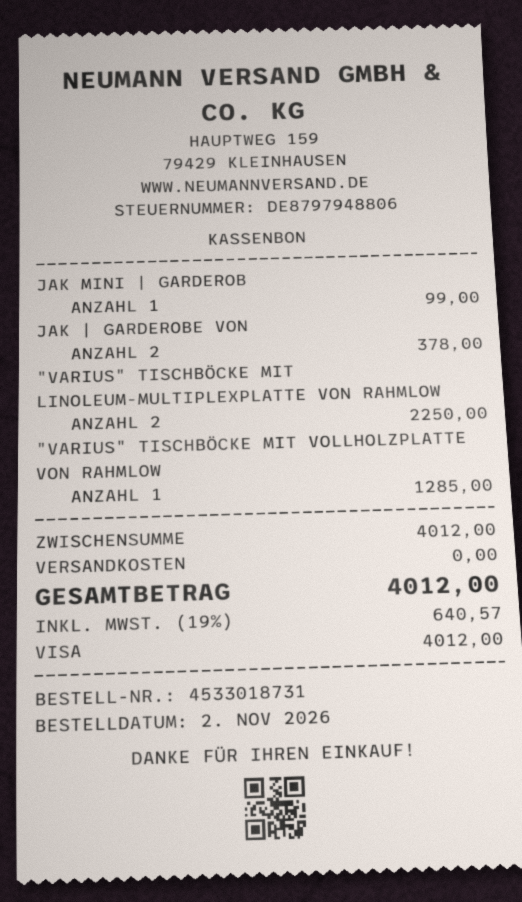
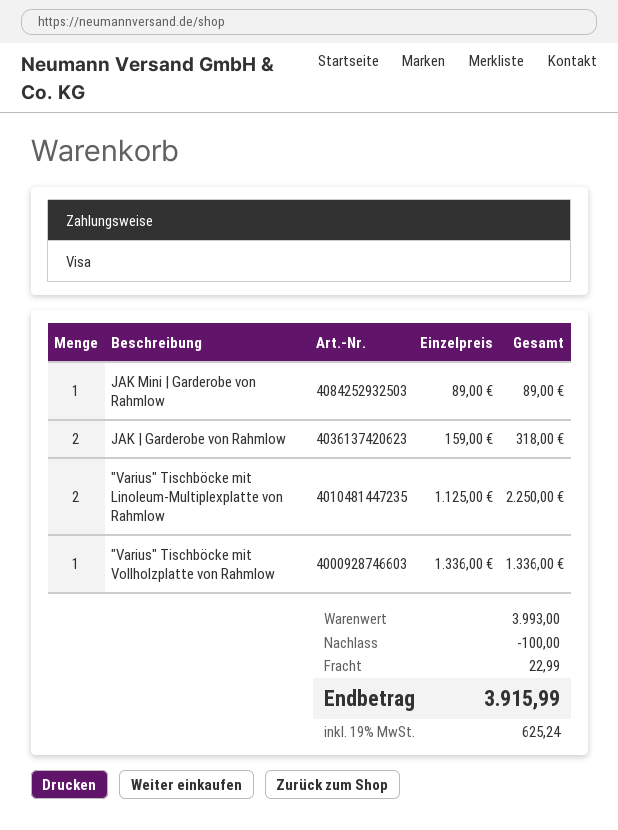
JAK MINI | GARDEROB: 1 for 99.00 -> 1 for 89.00
JAK | GARDEROBE VON: 2 for 378.00 -> 2 for 318.00
"VARIUS" TISCHBÖCKE MIT VOLLHOLZPLATTE VON RAHMLOW: 1 for 1285.00 -> 1 for 1336.00
subtotal: 4012.00 -> 3993.00
discount: none -> 100.00
shipping: 0.00 -> 22.99
tax: 19% = 640.57 -> 19% = 625.24
total: 4012.00 -> 3915.99

